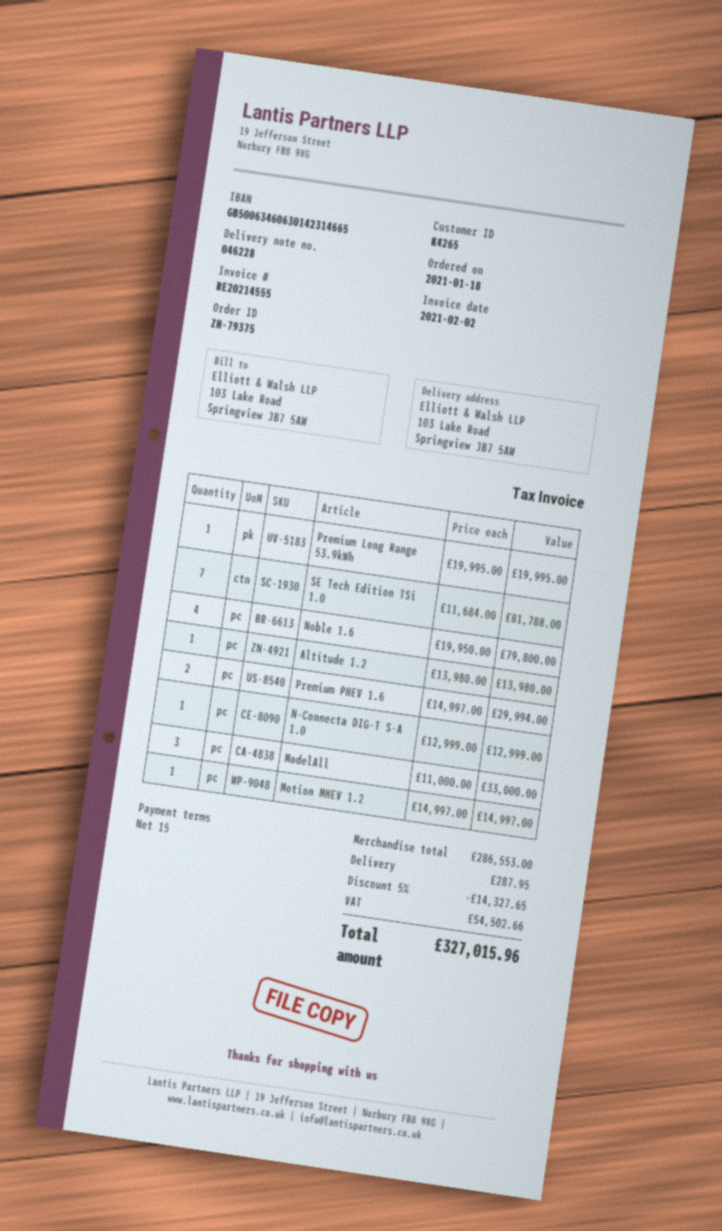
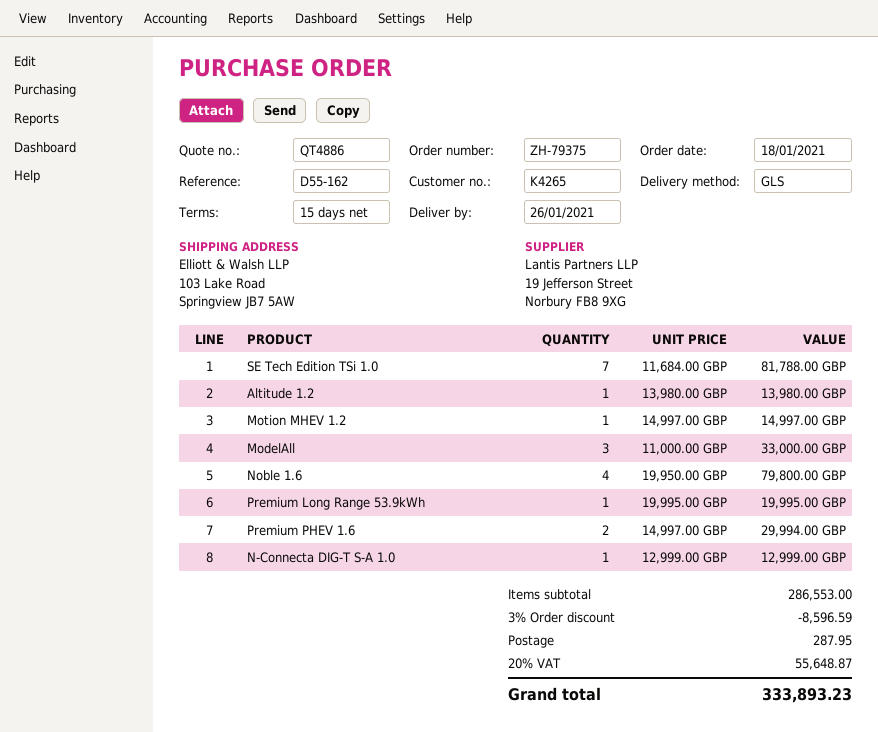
discount: 5% = 14327.65 -> 3% = 8596.59
tax: 54502.66 -> 55648.87
total: 327015.96 -> 333893.23

